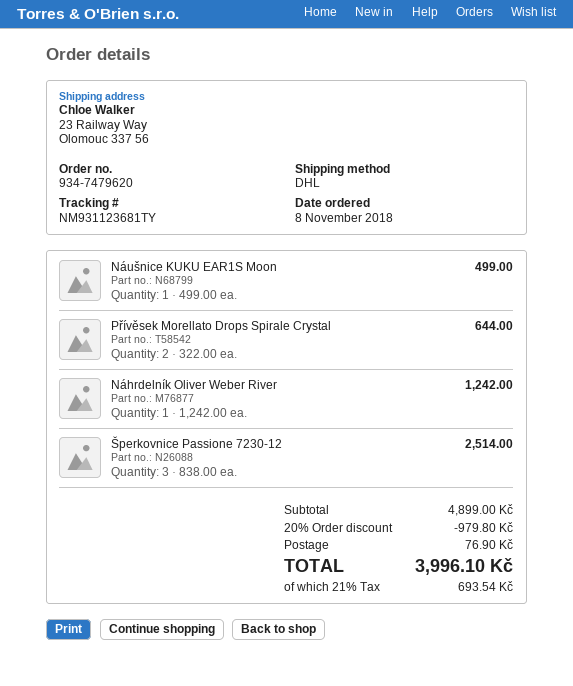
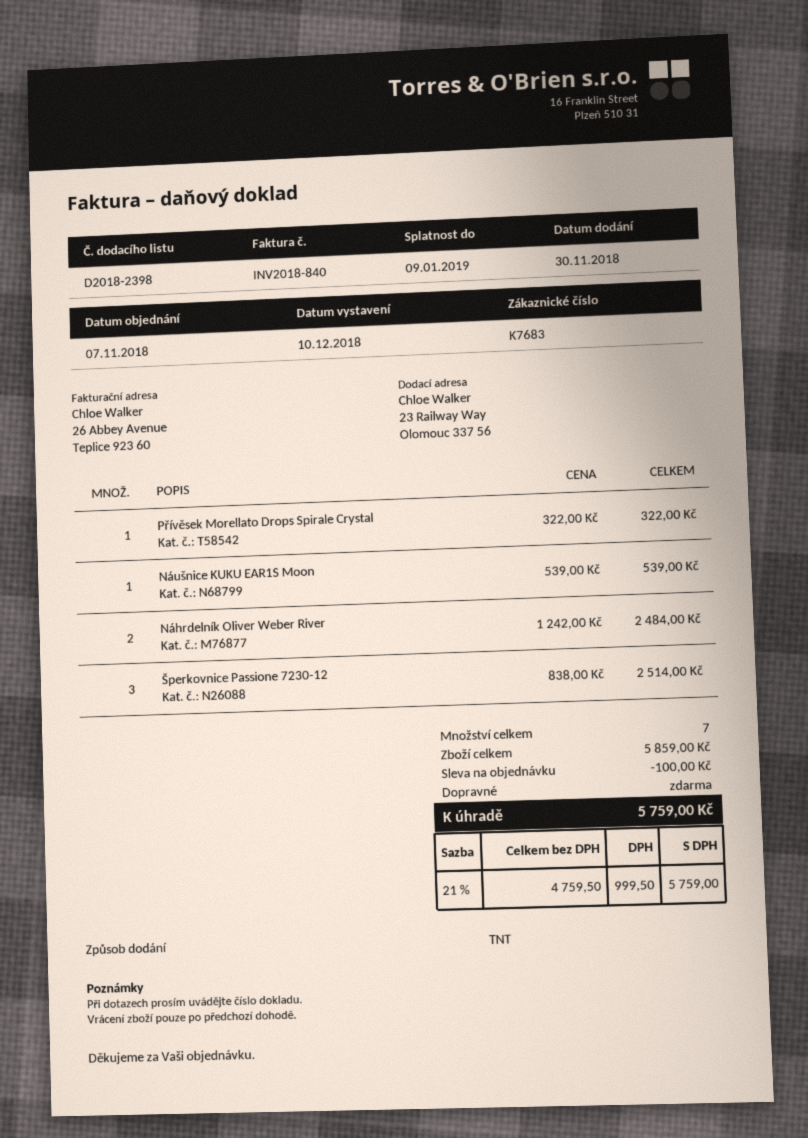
order date: 2018-11-08 -> 2018-11-07
shipping method: DHL -> TNT
Náušnice KUKU EAR1S Moon: 1 x 499.00 = 499.00 -> 1 x 539.00 = 539.00
Přívěsek Morellato Drops Spirale Crystal: 2 x 322.00 = 644.00 -> 1 x 322.00 = 322.00
Náhrdelník Oliver Weber River: 1 x 1242.00 = 1242.00 -> 2 x 1242.00 = 2484.00
subtotal: 4899.00 -> 5859.00
discount: 979.80 -> 100.00
shipping: 76.90 -> 0.00
tax: 21% = 693.54 -> 21% = 999.50
total: 3996.10 -> 5759.00

